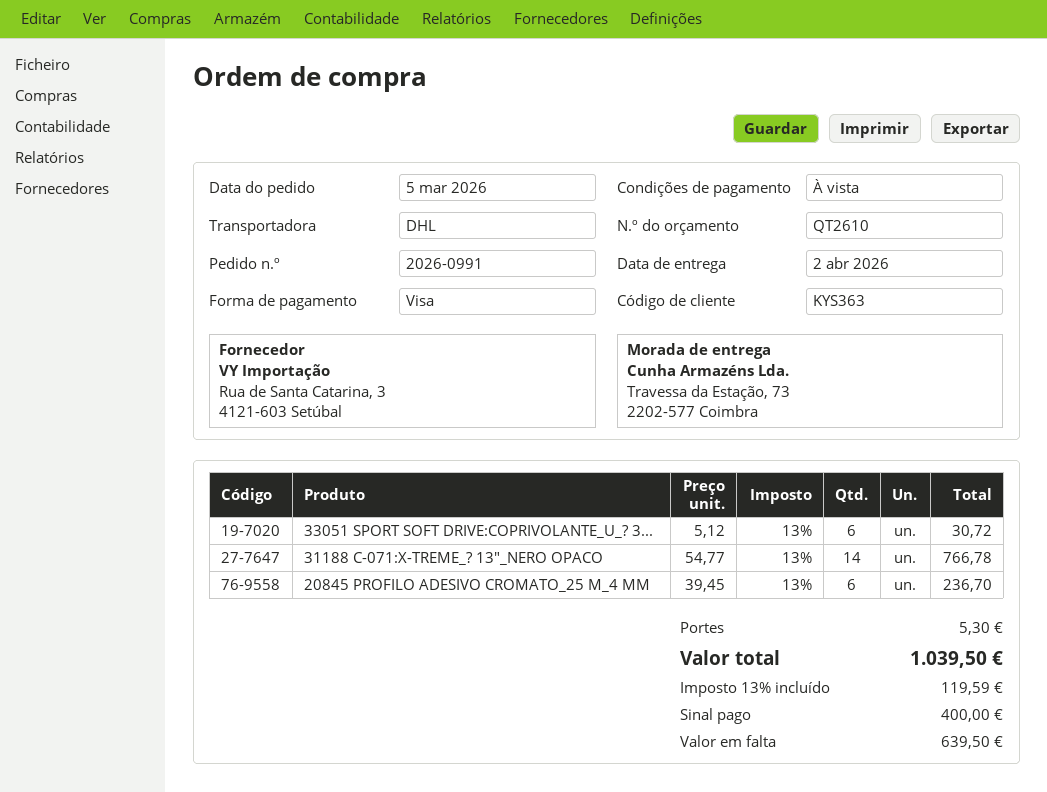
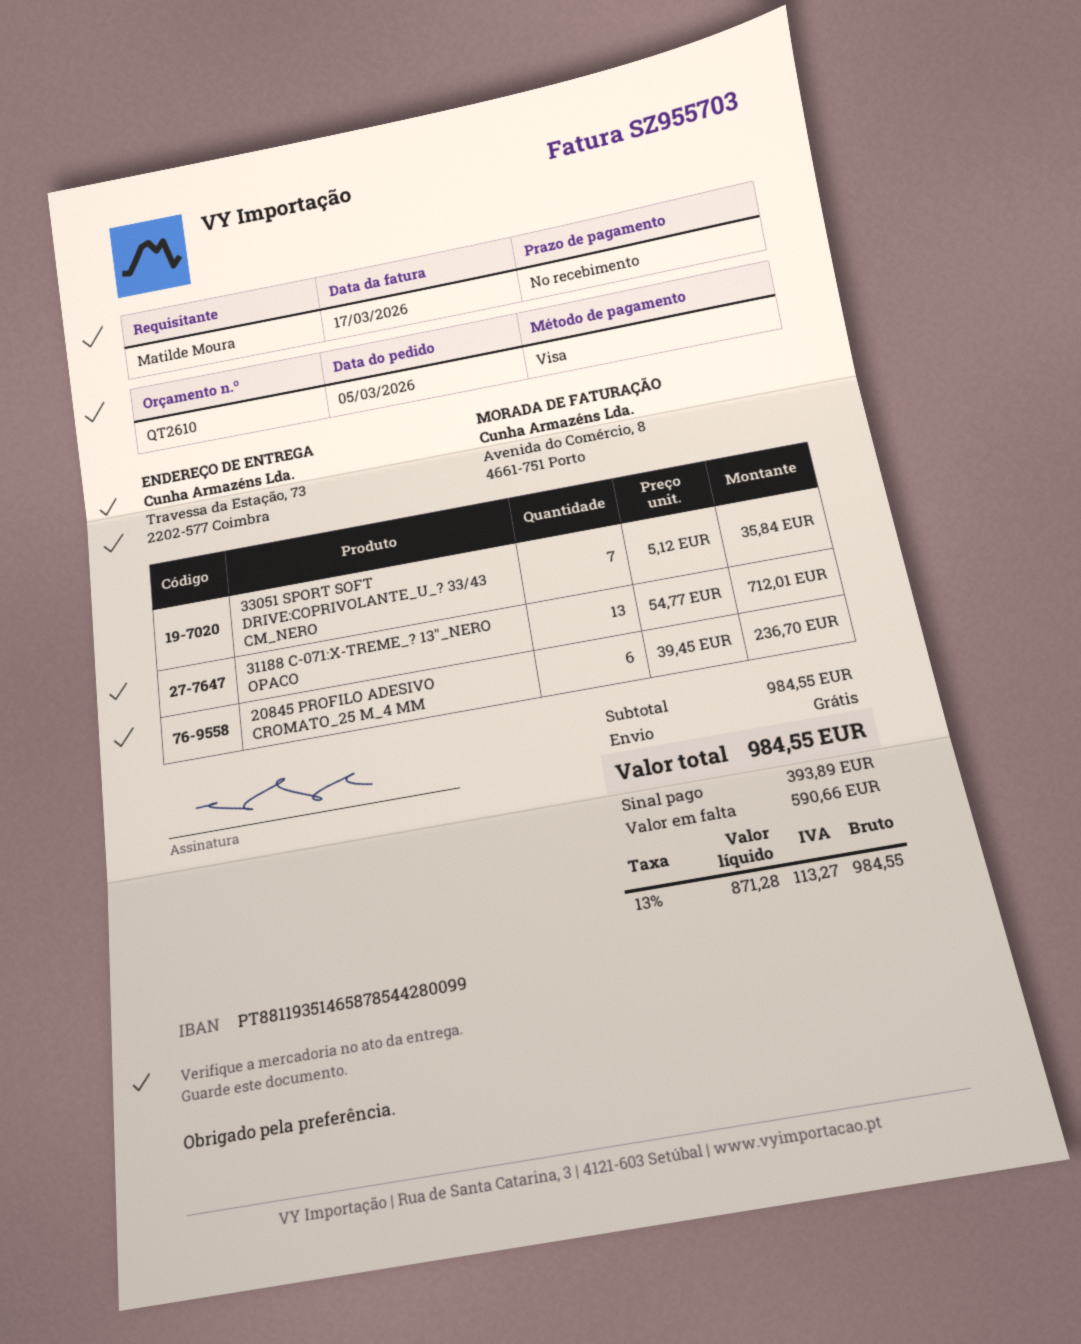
33051 SPORT SOFT DRIVE:COPRIVOLANTE_U_? 3...: 6 x 5.12 = 30.72 -> 7 x 5.12 = 35.84
31188 C-071:X-TREME_? 13"_NERO OPACO: 14 x 54.77 = 766.78 -> 13 x 54.77 = 712.01
shipping: 5.30 -> 0.00
tax: 13% = 119.59 -> 13% = 113.27
total: 1039.50 -> 984.55
deposit: 400.00 -> 393.89
balance: 639.50 -> 590.66

